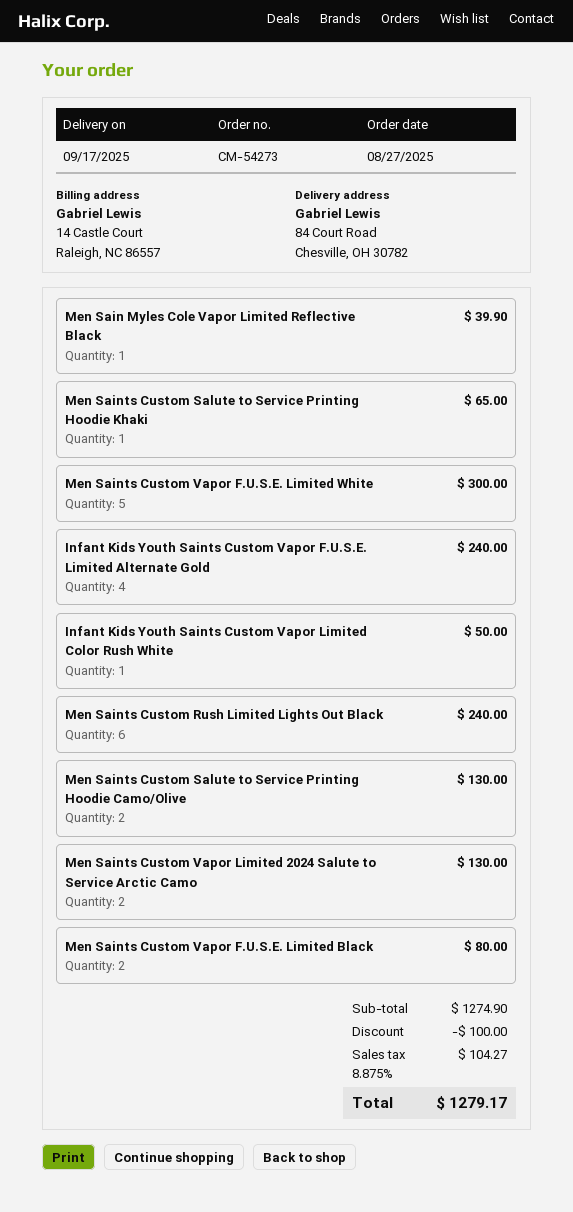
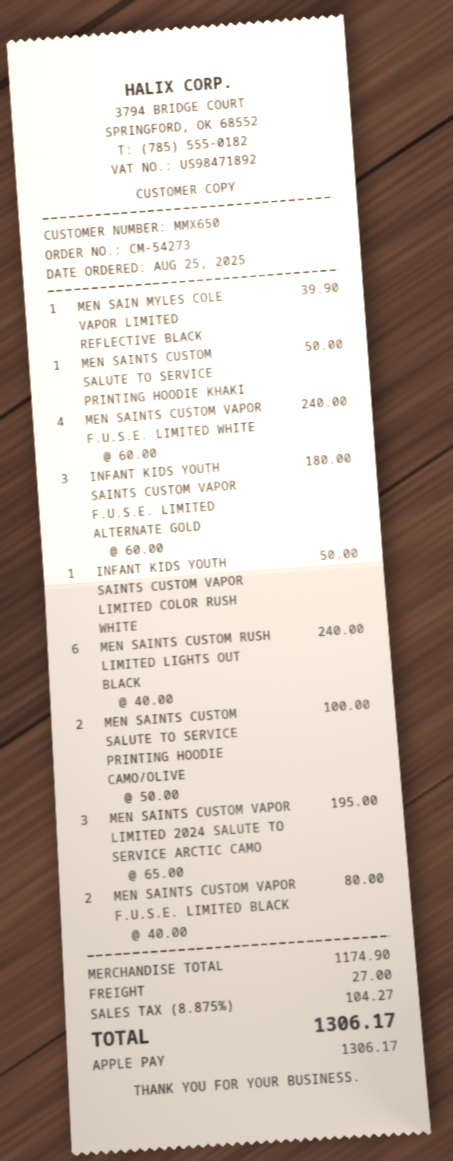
order date: 2025-08-27 -> 2025-08-25
Men Saints Custom Salute to Service Printing Hoodie Khaki: 1 for 65.00 -> 1 for 50.00
Men Saints Custom Vapor F.U.S.E. Limited White: 5 for 300.00 -> 4 for 240.00
Infant Kids Youth Saints Custom Vapor F.U.S.E. Limited Alternate Gold: 4 for 240.00 -> 3 for 180.00
Men Saints Custom Salute to Service Printing Hoodie Camo/Olive: 2 for 130.00 -> 2 for 100.00
Men Saints Custom Vapor Limited 2024 Salute to Service Arctic Camo: 2 for 130.00 -> 3 for 195.00
subtotal: 1274.90 -> 1174.90
discount: 100.00 -> none
shipping: none -> 27.00
total: 1279.17 -> 1306.17

